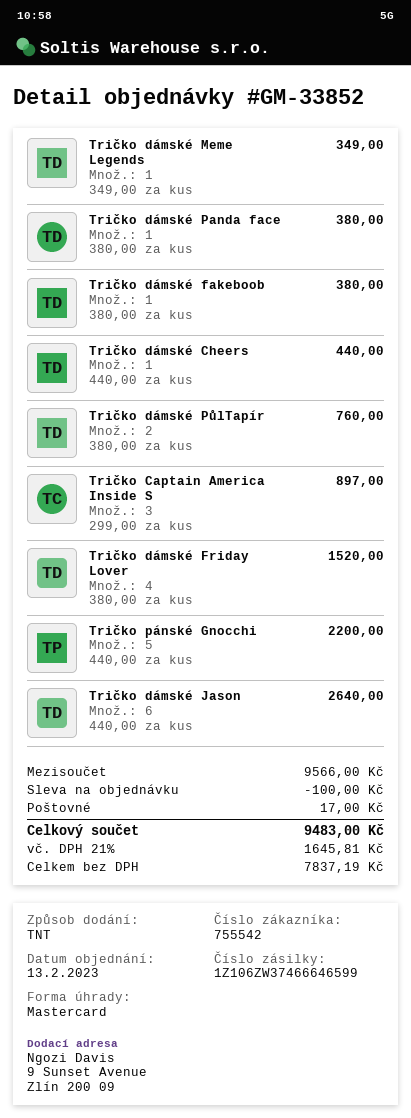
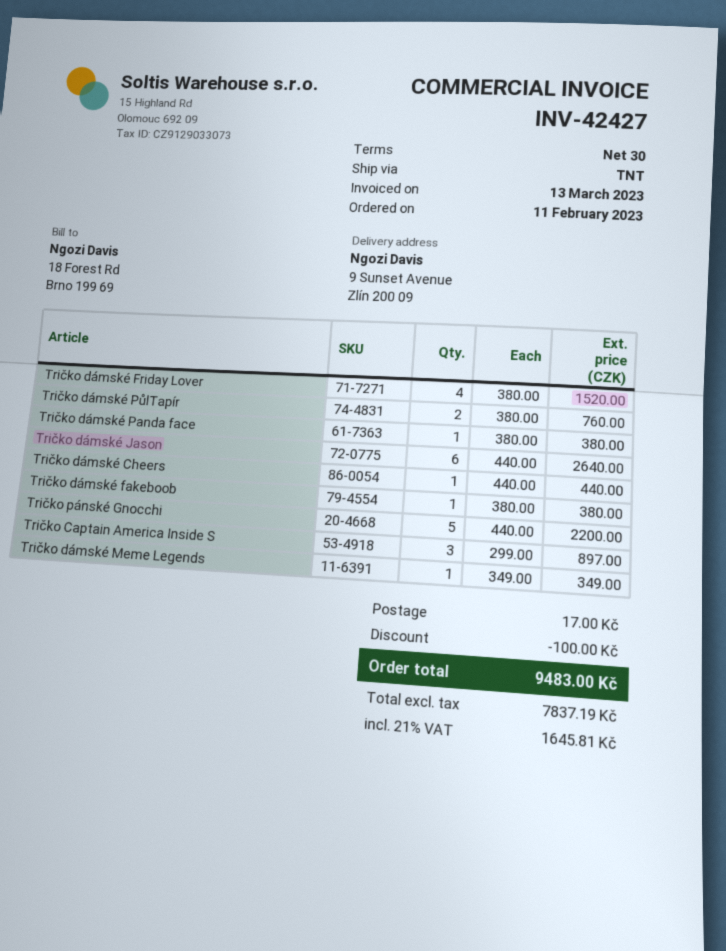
order date: 2023-02-13 -> 2023-02-11

